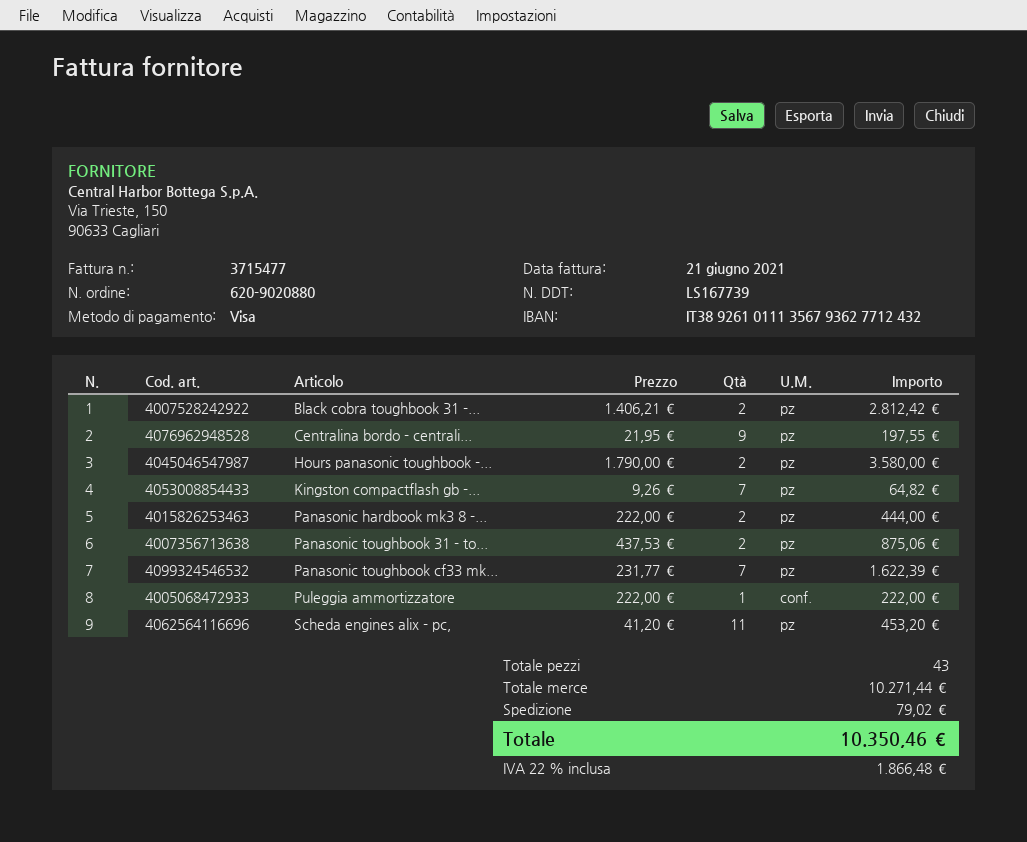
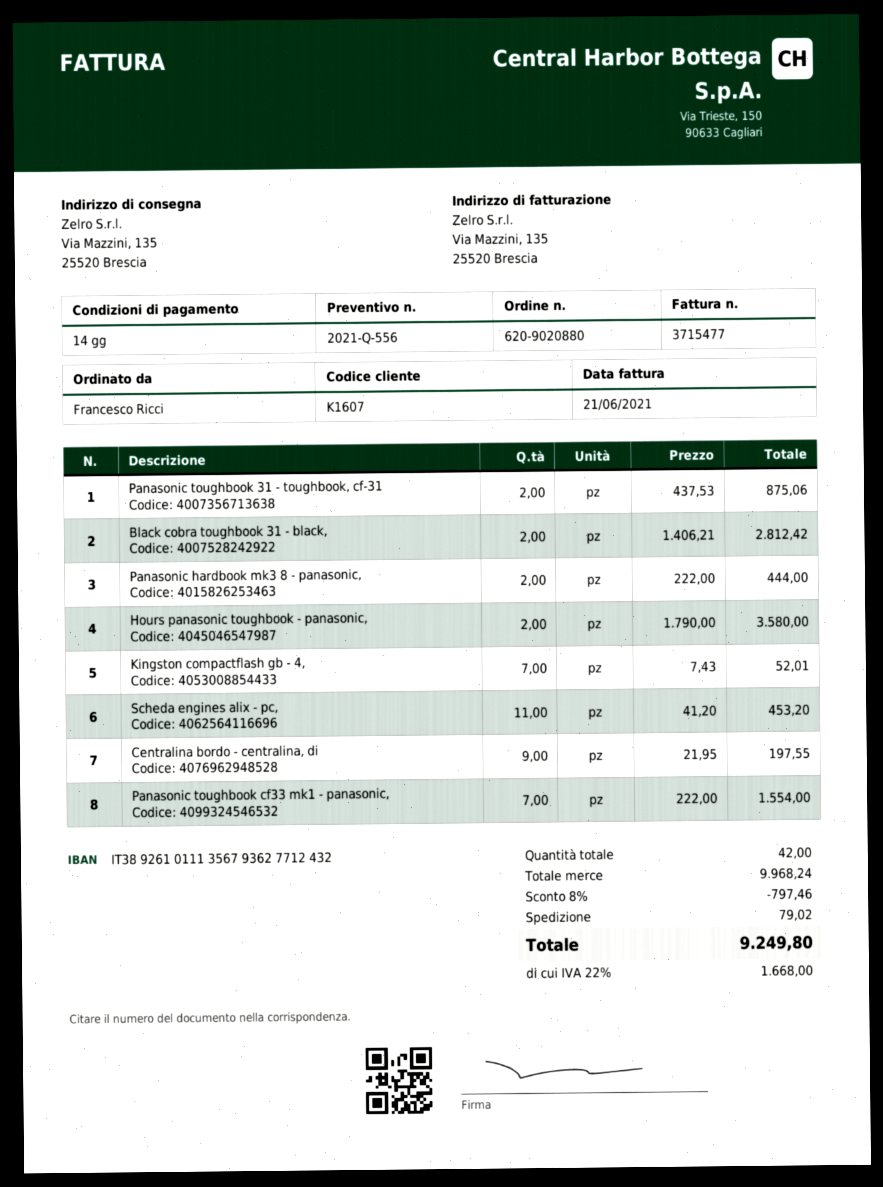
Kingston compactflash gb -...: 7 x 9.26 = 64.82 -> 7 x 7.43 = 52.01
Panasonic toughbook cf33 mk...: 7 x 231.77 = 1622.39 -> 7 x 222.00 = 1554.00
Puleggia ammortizzatore: 1 x 222.00 = 222.00 -> none
total quantity: 43 -> 42
subtotal: 10271.44 -> 9968.24
discount: none -> 8% = 797.46
tax: 22% = 1866.48 -> 22% = 1668.00
total: 10350.46 -> 9249.80

